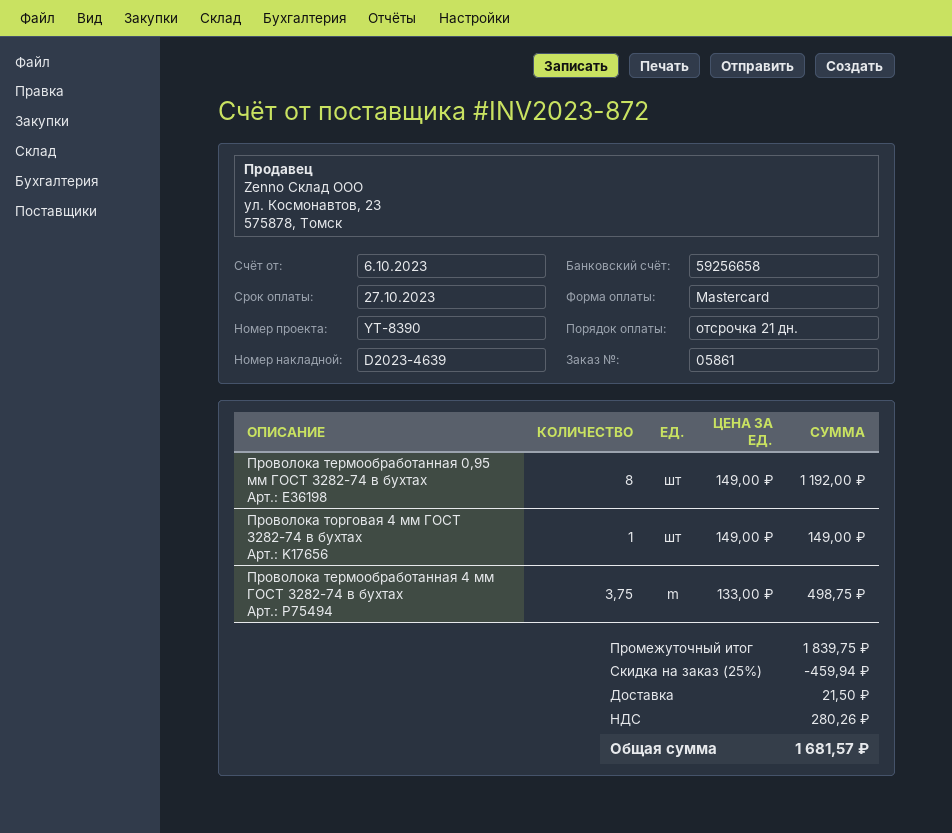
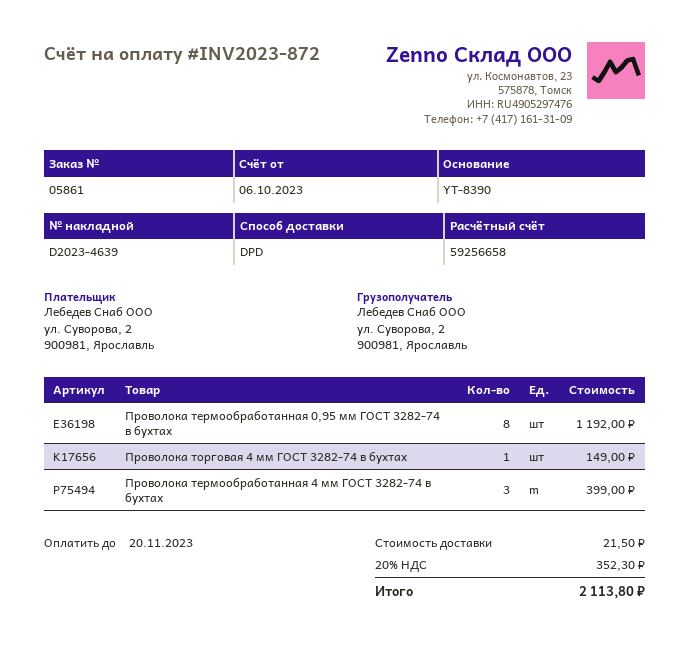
due date: 2023-10-27 -> 2023-11-20
Проволока термообработанная 4 мм ГОСТ 3282-74 в бухтах: 3.75 for 498.75 -> 3 for 399.00
discount: 25% = 459.94 -> none
tax: 280.26 -> 352.30
total: 1681.57 -> 2113.80

